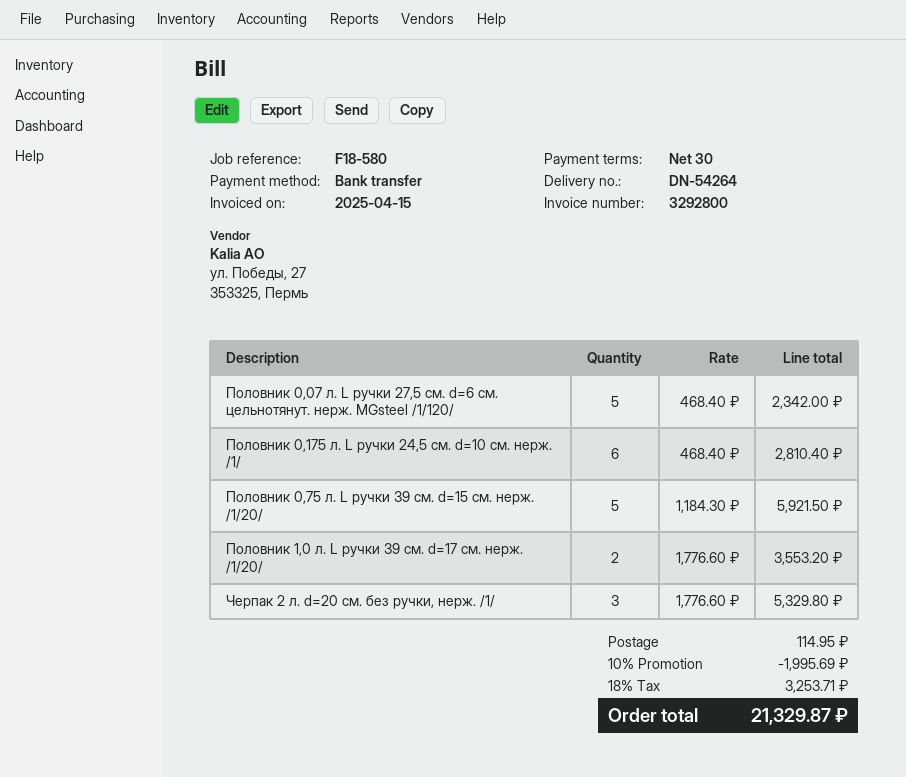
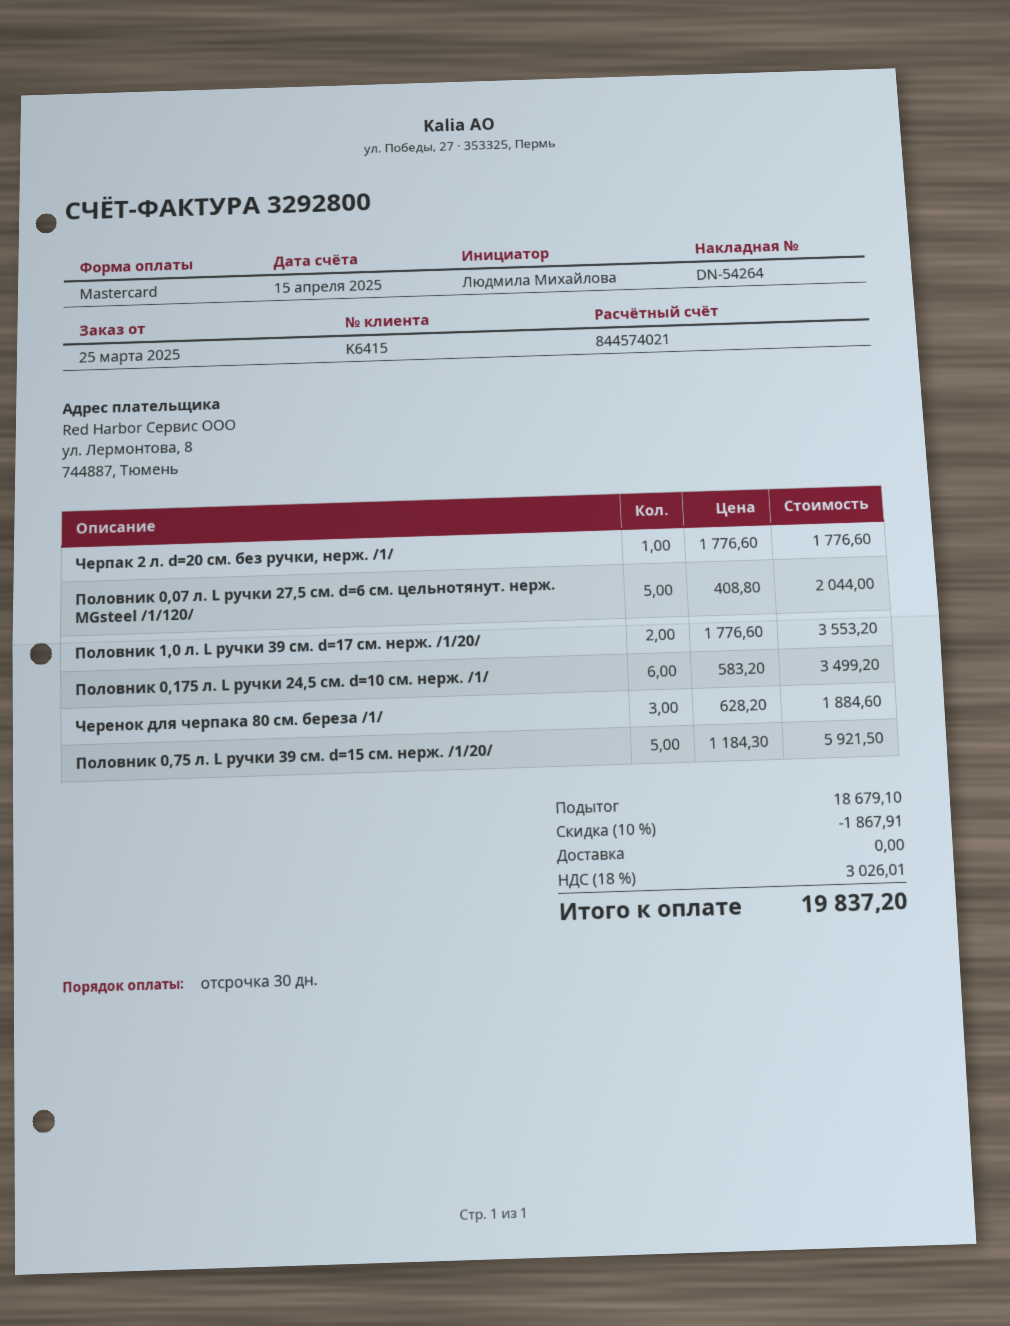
payment method: bank transfer -> Mastercard
Половник 0,07 л. L ручки 27,5 см. d=6 см. цельнотянут. нерж. MGsteel /1/120/: 5 x 468.40 = 2342.00 -> 5 x 408.80 = 2044.00
Половник 0,175 л. L ручки 24,5 см. d=10 см. нерж. /1/: 6 x 468.40 = 2810.40 -> 6 x 583.20 = 3499.20
Черпак 2 л. d=20 см. без ручки, нерж. /1/: 3 x 1776.60 = 5329.80 -> 1 x 1776.60 = 1776.60
Черенок для черпака 80 см. береза /1/: none -> 3 x 628.20 = 1884.60
discount: 10% = 1995.69 -> 10% = 1867.91
shipping: 114.95 -> 0.00
tax: 18% = 3253.71 -> 18% = 3026.01
total: 21329.87 -> 19837.20

